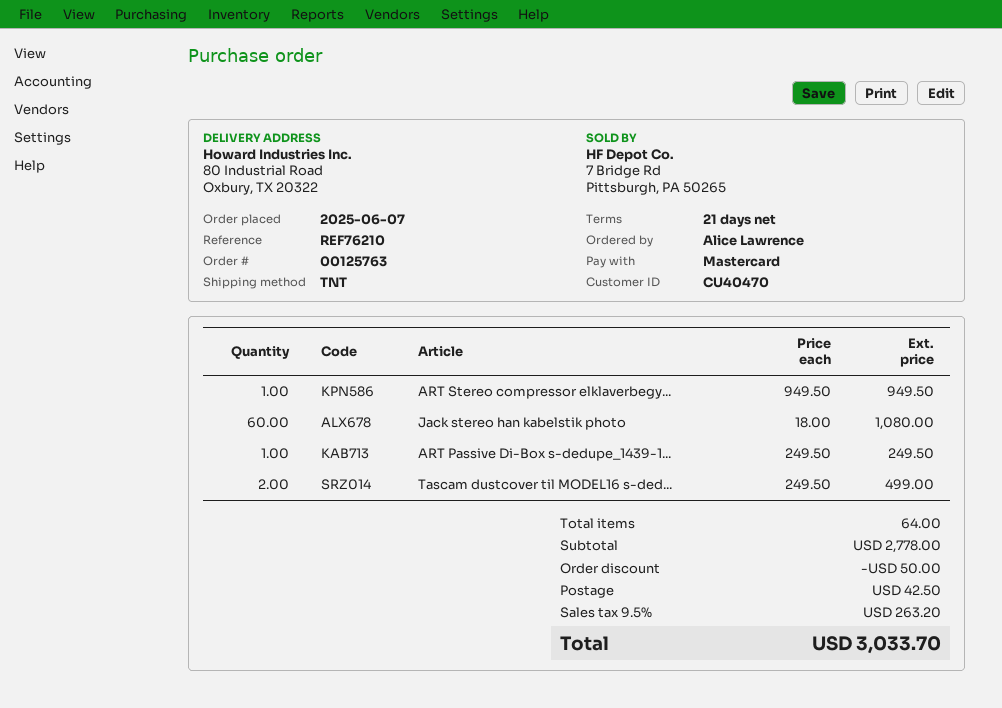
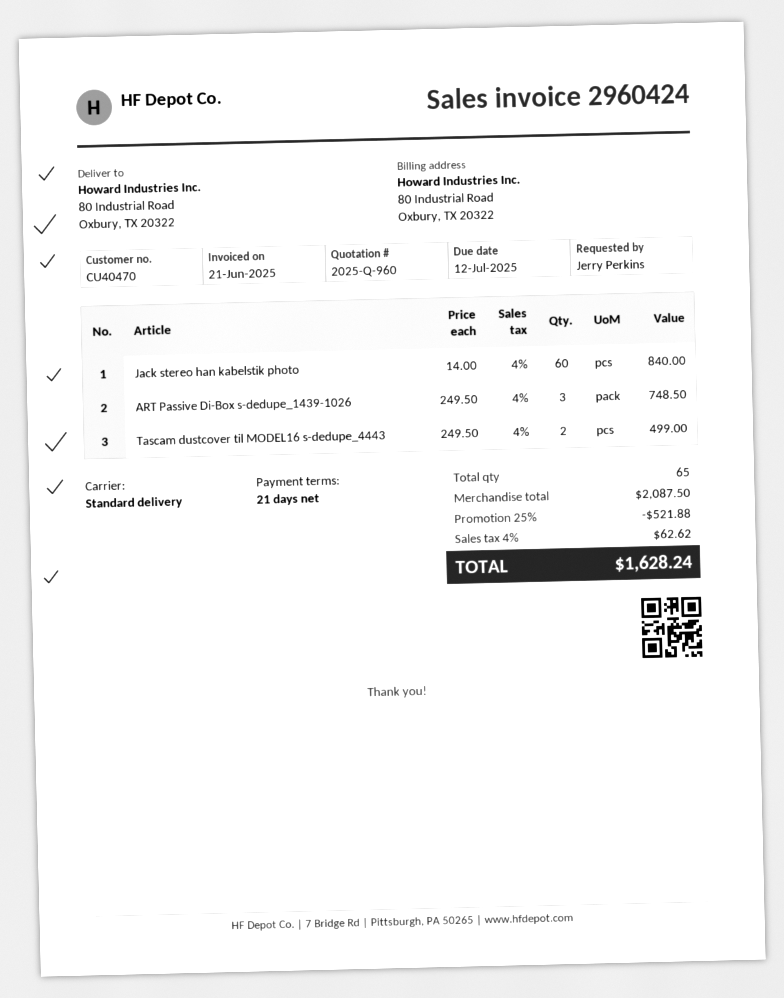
ordered by: Alice Lawrence -> Jerry Perkins
shipping method: TNT -> standard
ART Stereo compressor elklaverbegy...: 1 x 949.50 = 949.50 -> none
Jack stereo han kabelstik photo: 60 x 18.00 = 1080.00 -> 60 x 14.00 = 840.00
ART Passive Di-Box s-dedupe_1439-1...: 1 x 249.50 = 249.50 -> 3 x 249.50 = 748.50
total quantity: 64 -> 65
subtotal: 2778.00 -> 2087.50
discount: 50.00 -> 521.88
shipping: 42.50 -> none
tax: 9.5% = 263.20 -> 4% = 62.62
total: 3033.70 -> 1628.24

